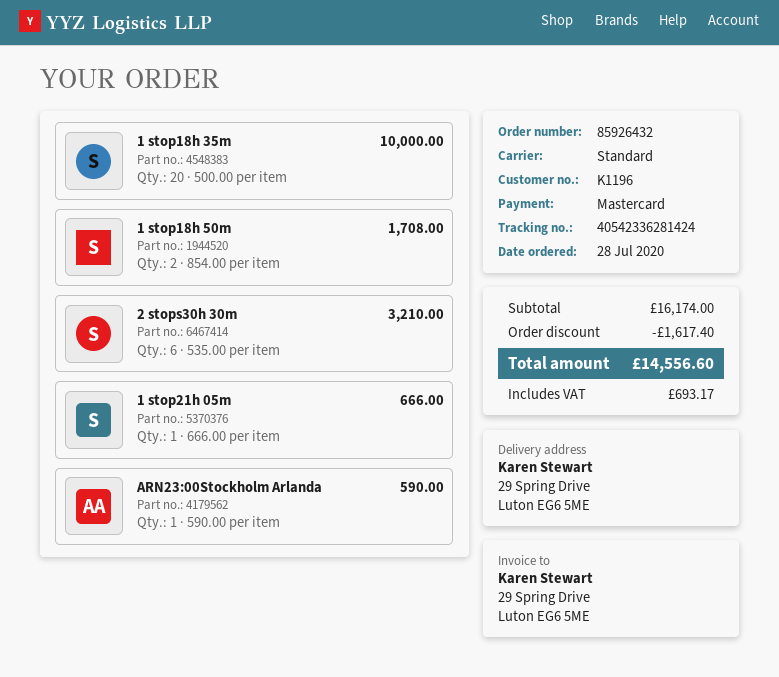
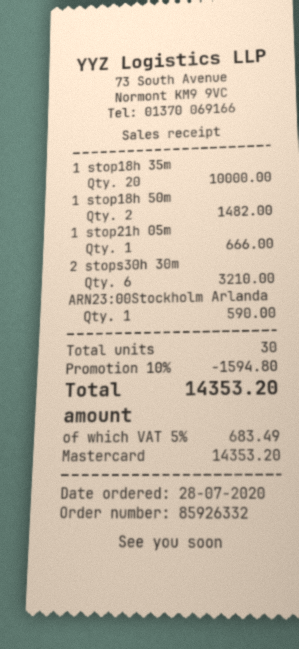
order number: 85926432 -> 85926332
1 stop18h 50m: 2 for 1708.00 -> 2 for 1482.00
discount: 1617.40 -> 1594.80
tax: 693.17 -> 683.49
total: 14556.60 -> 14353.20

